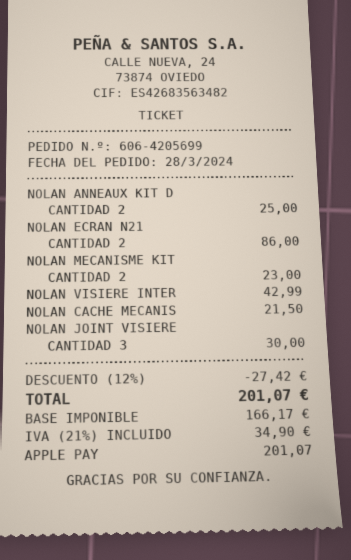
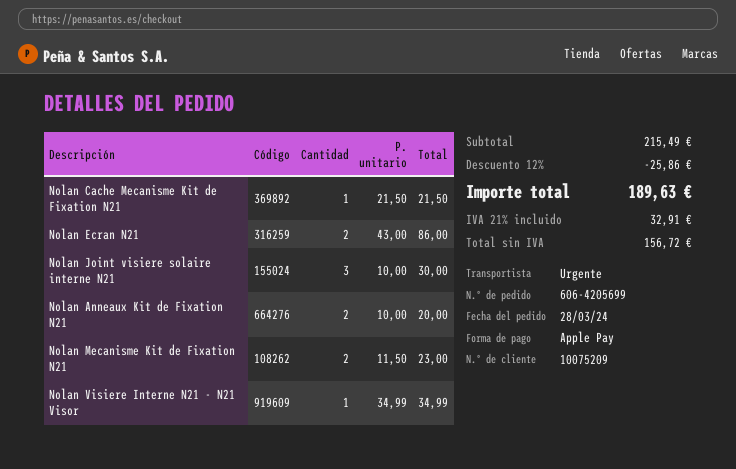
NOLAN ANNEAUX KIT D: 2 for 25.00 -> 2 for 20.00
NOLAN VISIERE INTER: 1 for 42.99 -> 1 for 34.99
discount: 12% = 27.42 -> 12% = 25.86
net: 166.17 -> 156.72
tax: 21% = 34.90 -> 21% = 32.91
total: 201.07 -> 189.63

